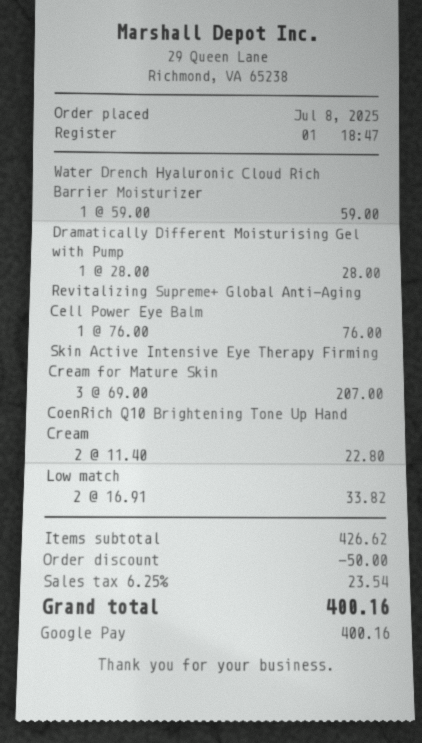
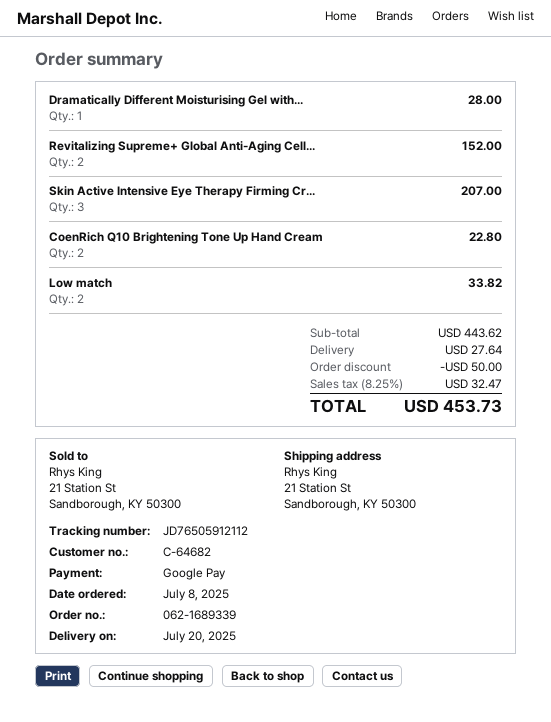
Water Drench Hyaluronic Cloud Rich Barrier Moisturizer: 1 for 59.00 -> none
Revitalizing Supreme+ Global Anti-Aging Cell Power Eye Balm: 1 for 76.00 -> 2 for 152.00
subtotal: 426.62 -> 443.62
shipping: none -> 27.64
tax: 6.25% = 23.54 -> 8.25% = 32.47
total: 400.16 -> 453.73

